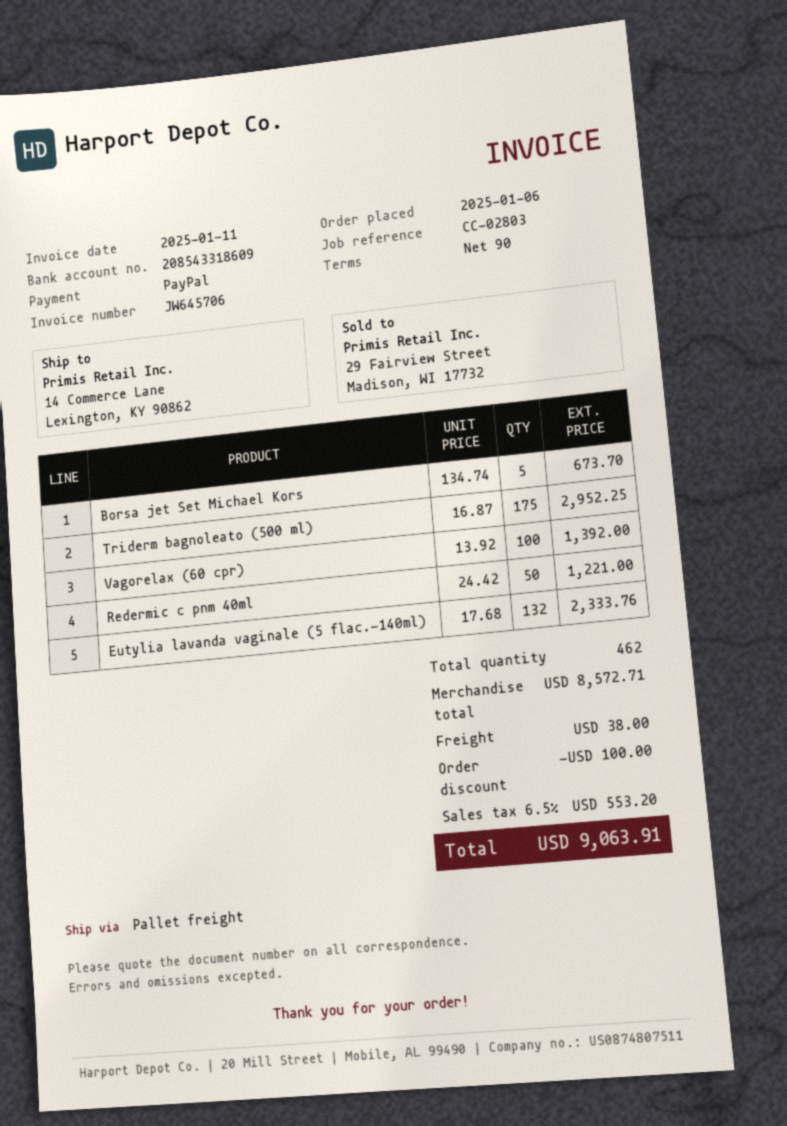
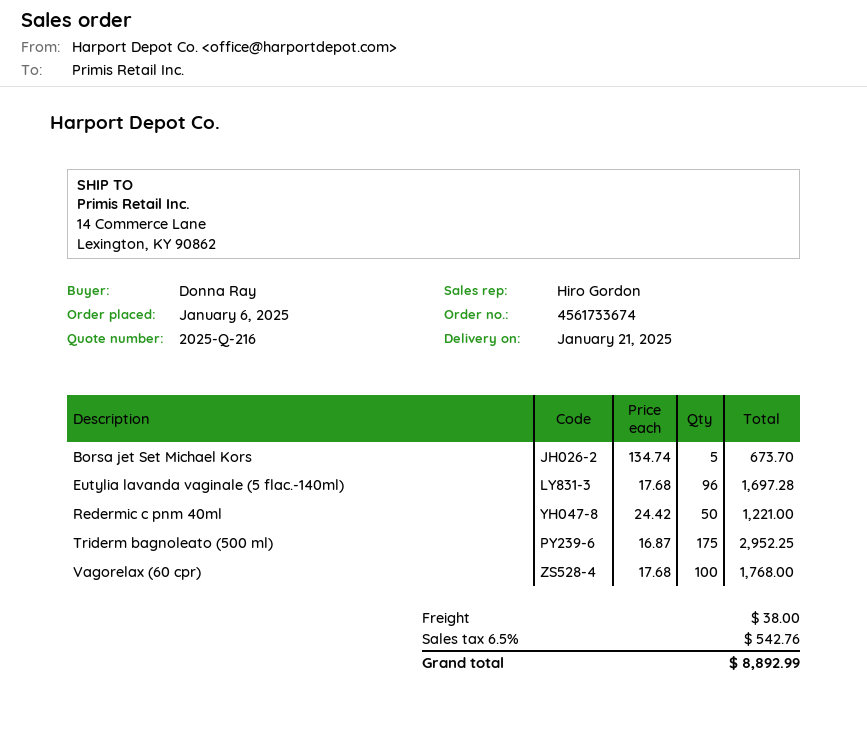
Vagorelax (60 cpr): 100 x 13.92 = 1392.00 -> 100 x 17.68 = 1768.00
Eutylia lavanda vaginale (5 flac.-140ml): 132 x 17.68 = 2333.76 -> 96 x 17.68 = 1697.28
discount: 100.00 -> none
tax: 6.5% = 553.20 -> 6.5% = 542.76
total: 9063.91 -> 8892.99

